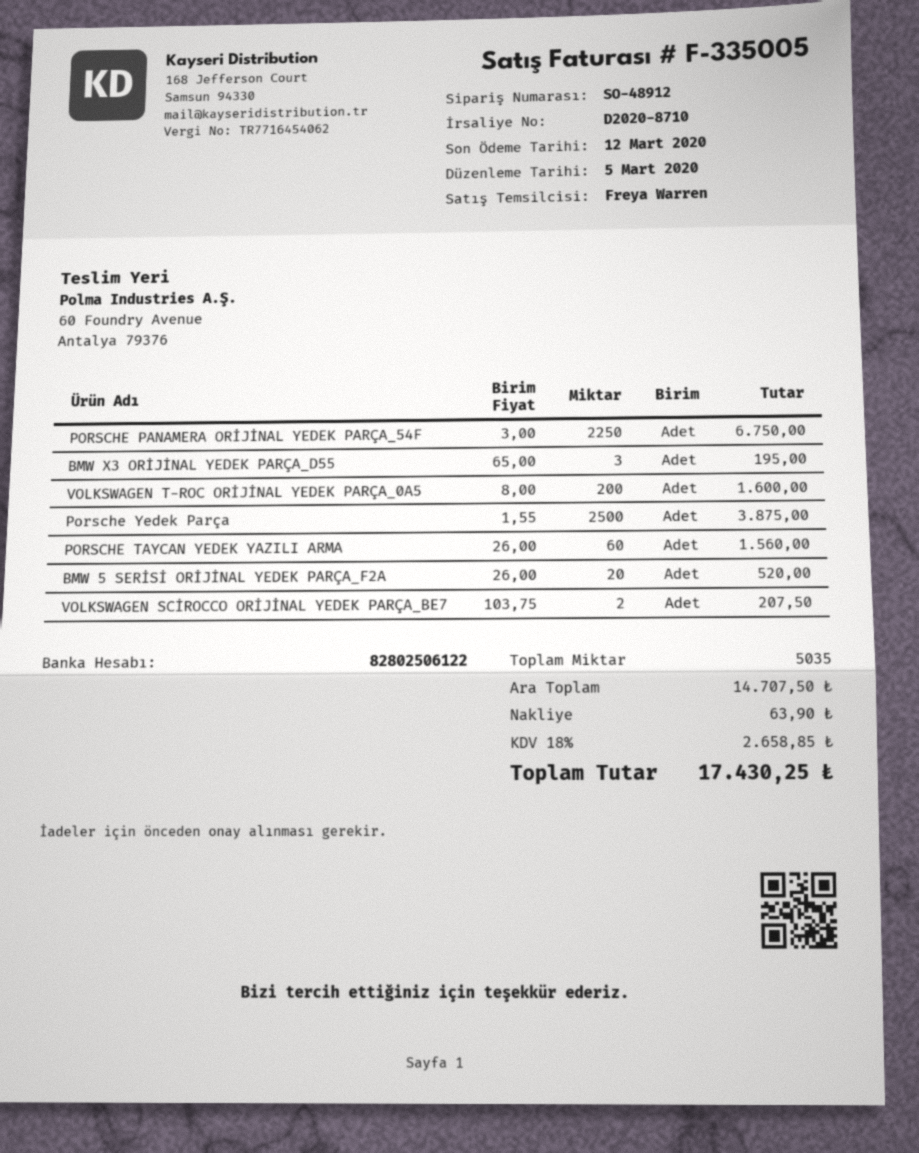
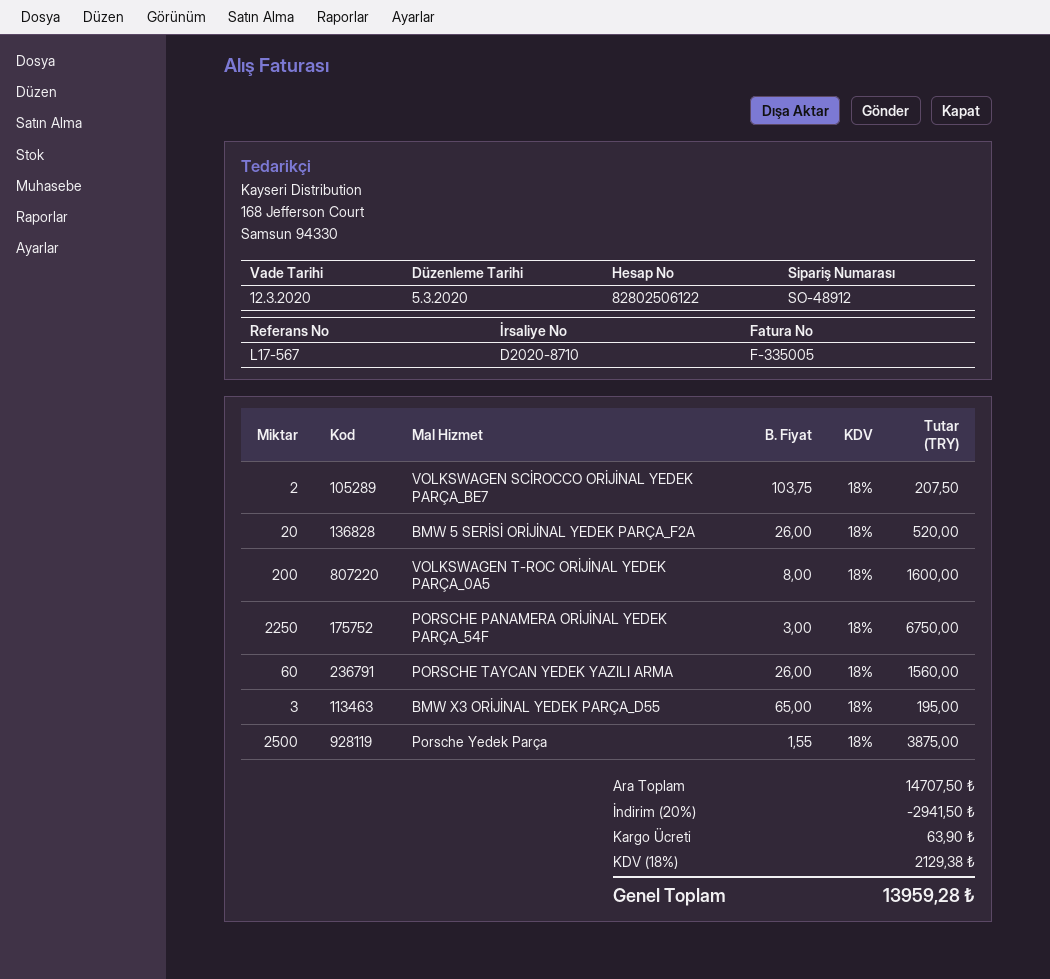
discount: none -> 20% = 2941.50
tax: 18% = 2658.85 -> 18% = 2129.38
total: 17430.25 -> 13959.28

